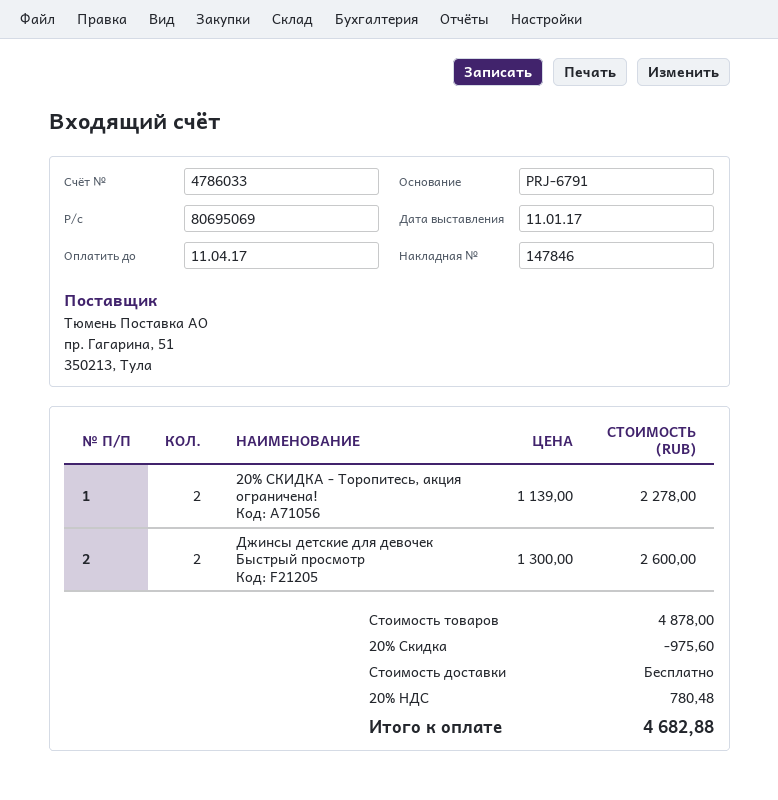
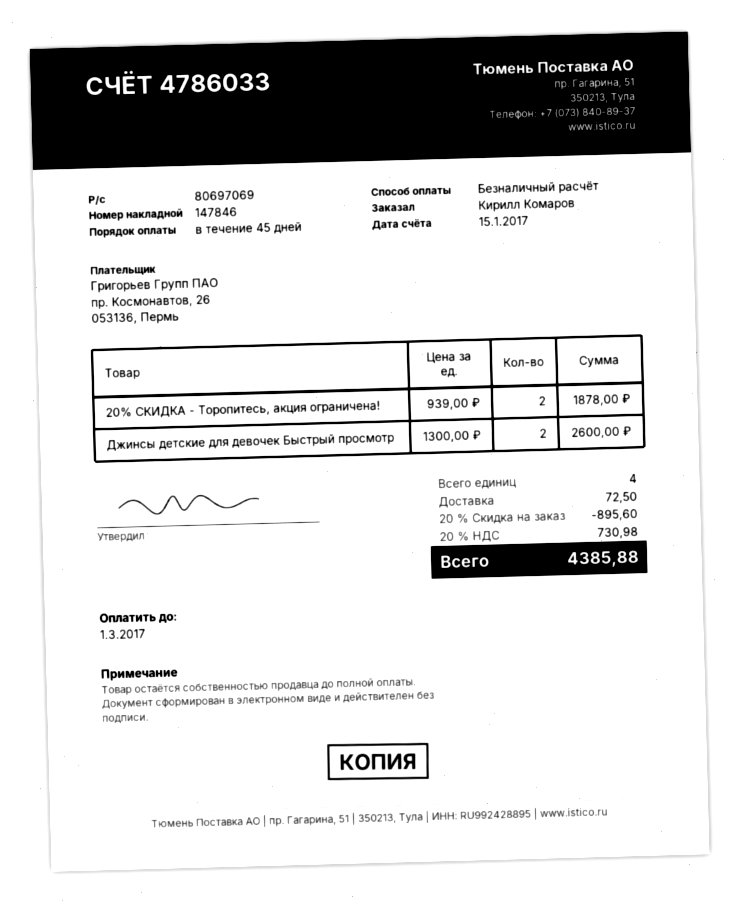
invoice date: 2017-01-11 -> 2017-01-15
due date: 2017-04-11 -> 2017-03-01
bank account: 80695069 -> 80697069
20% СКИДКА - Торопитесь, акция ограничена!: 2 x 1139.00 = 2278.00 -> 2 x 939.00 = 1878.00
discount: 20% = 975.60 -> 20% = 895.60
shipping: 0.00 -> 72.50
tax: 20% = 780.48 -> 20% = 730.98
total: 4682.88 -> 4385.88

